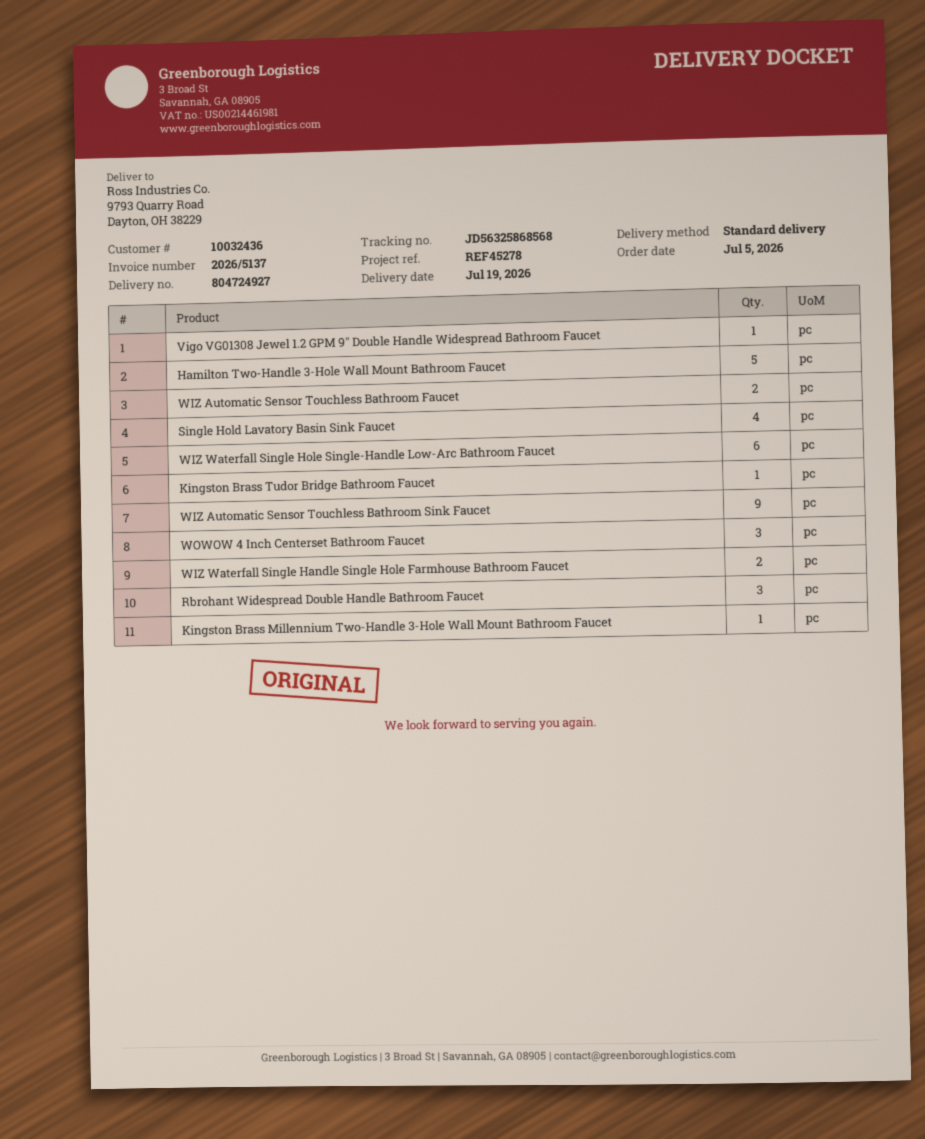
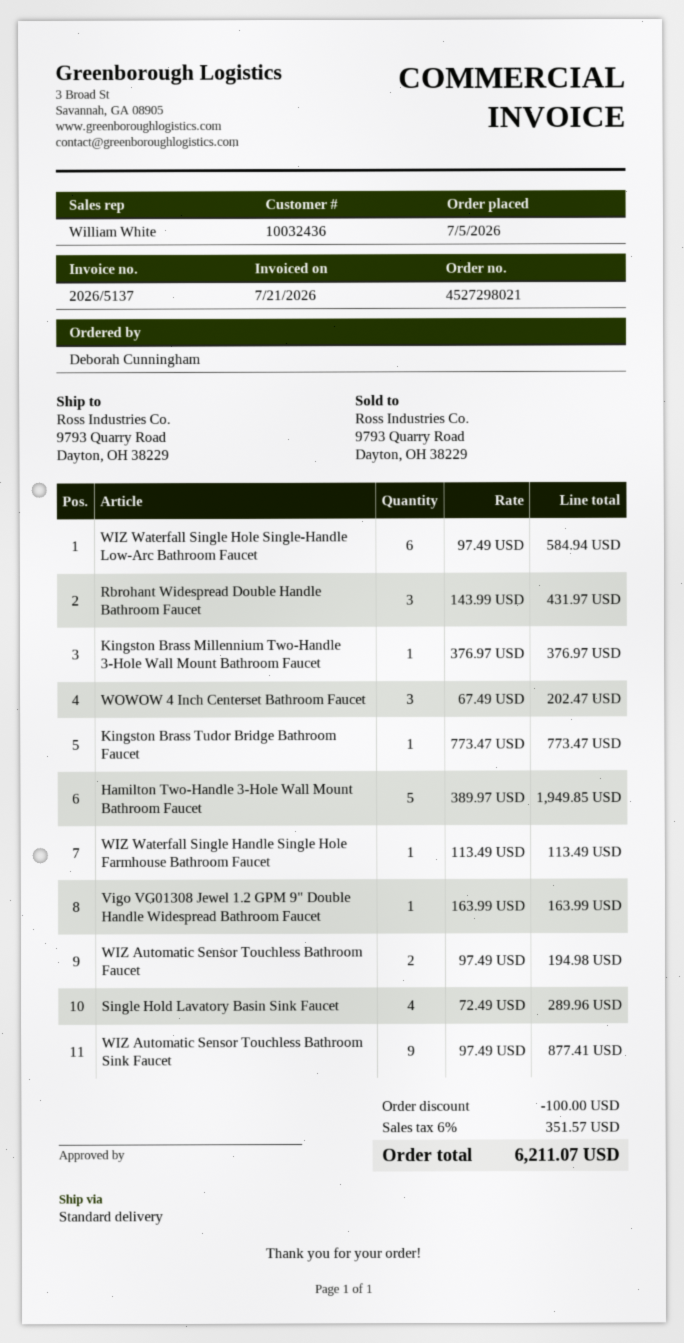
WIZ Waterfall Single Handle Single Hole Farmhouse Bathroom Faucet: 2 -> 1

